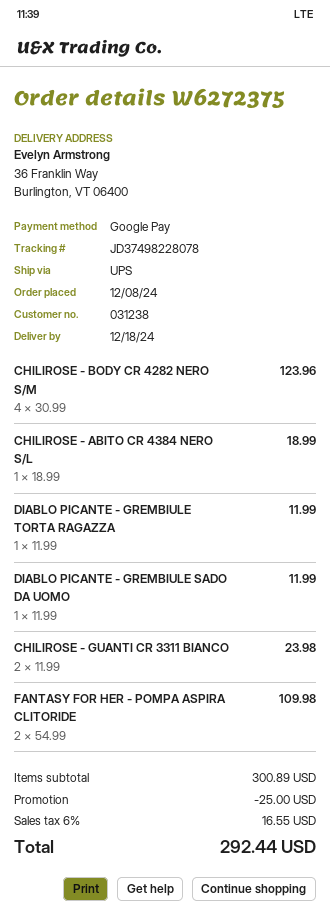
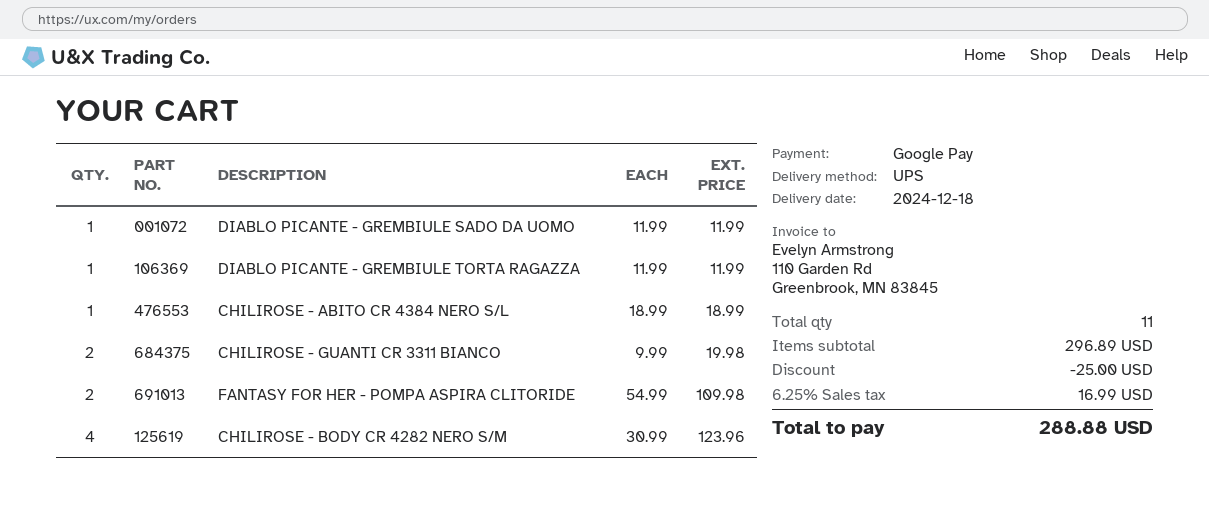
CHILIROSE - GUANTI CR 3311 BIANCO: 2 x 11.99 = 23.98 -> 2 x 9.99 = 19.98
subtotal: 300.89 -> 296.89
tax: 6% = 16.55 -> 6.25% = 16.99
total: 292.44 -> 288.88

